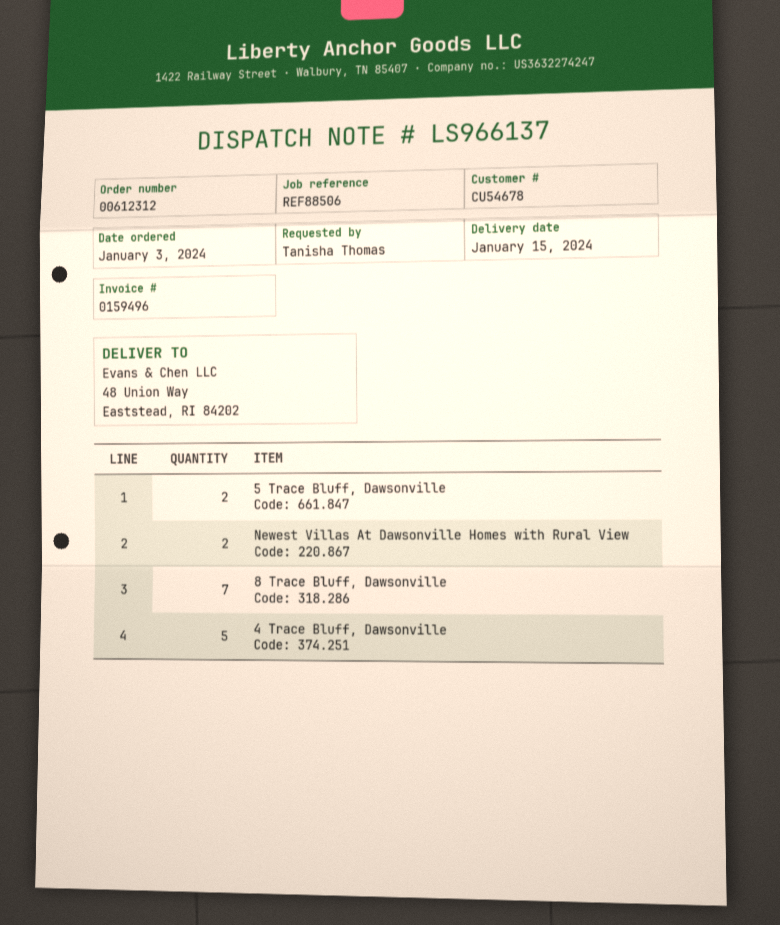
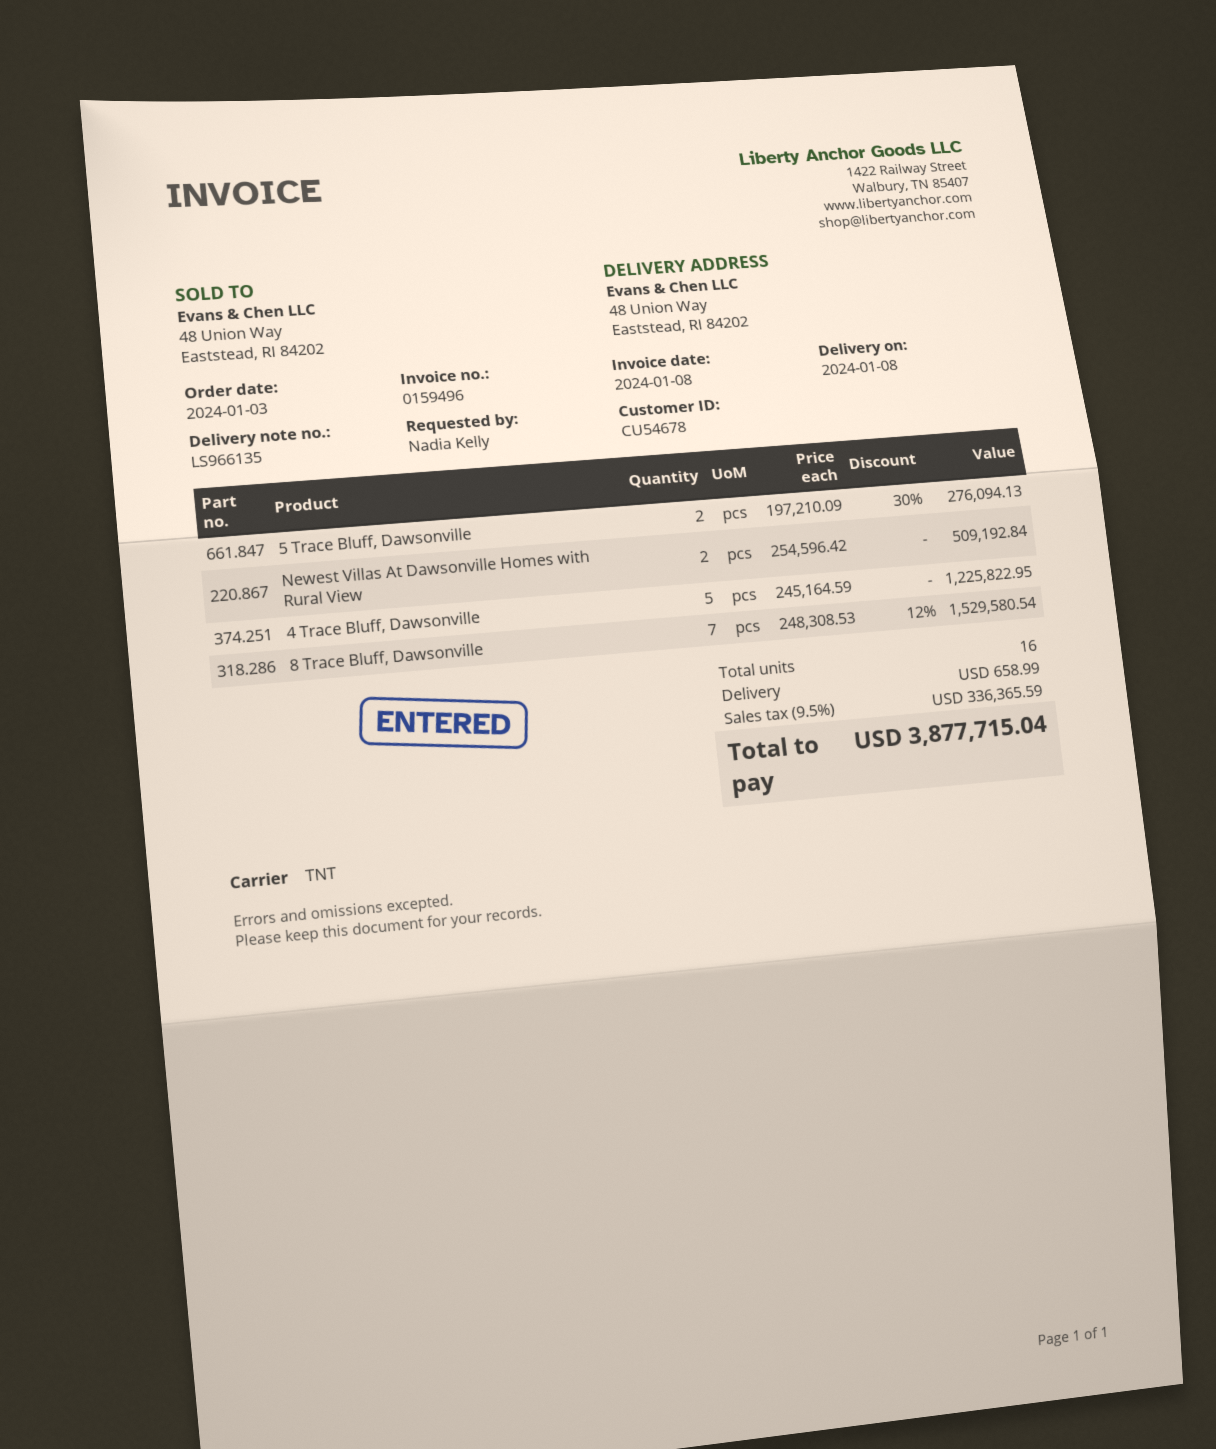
delivery note number: LS966137 -> LS966135
delivery date: 2024-01-15 -> 2024-01-08
ordered by: Tanisha Thomas -> Nadia Kelly

